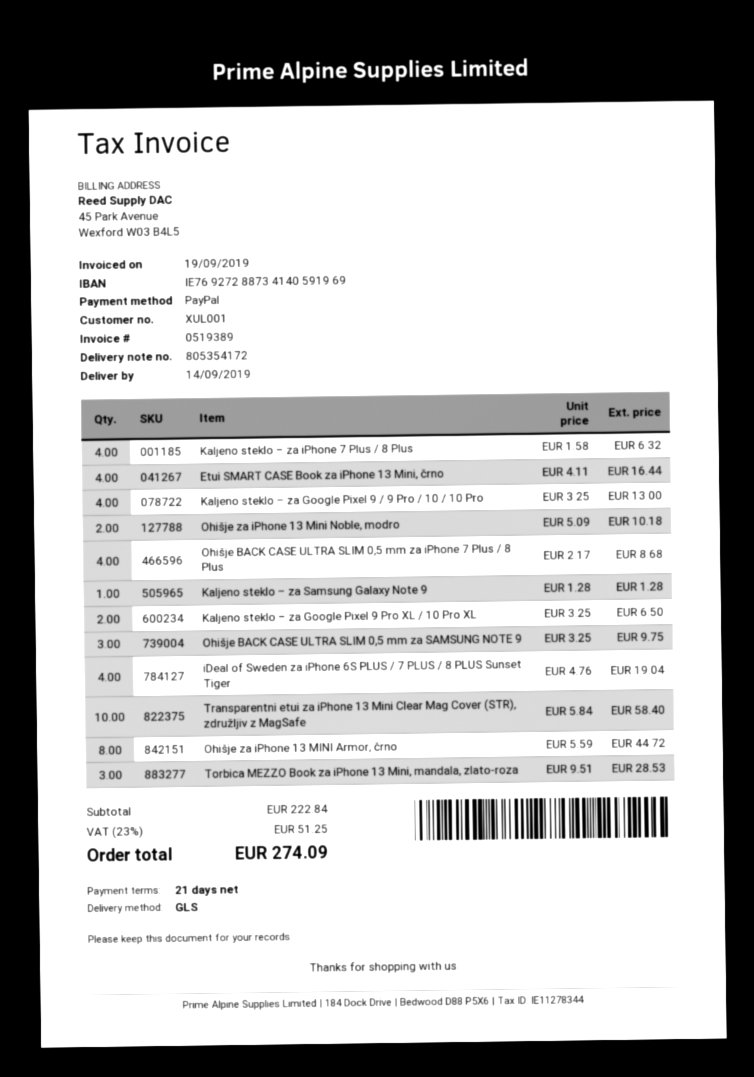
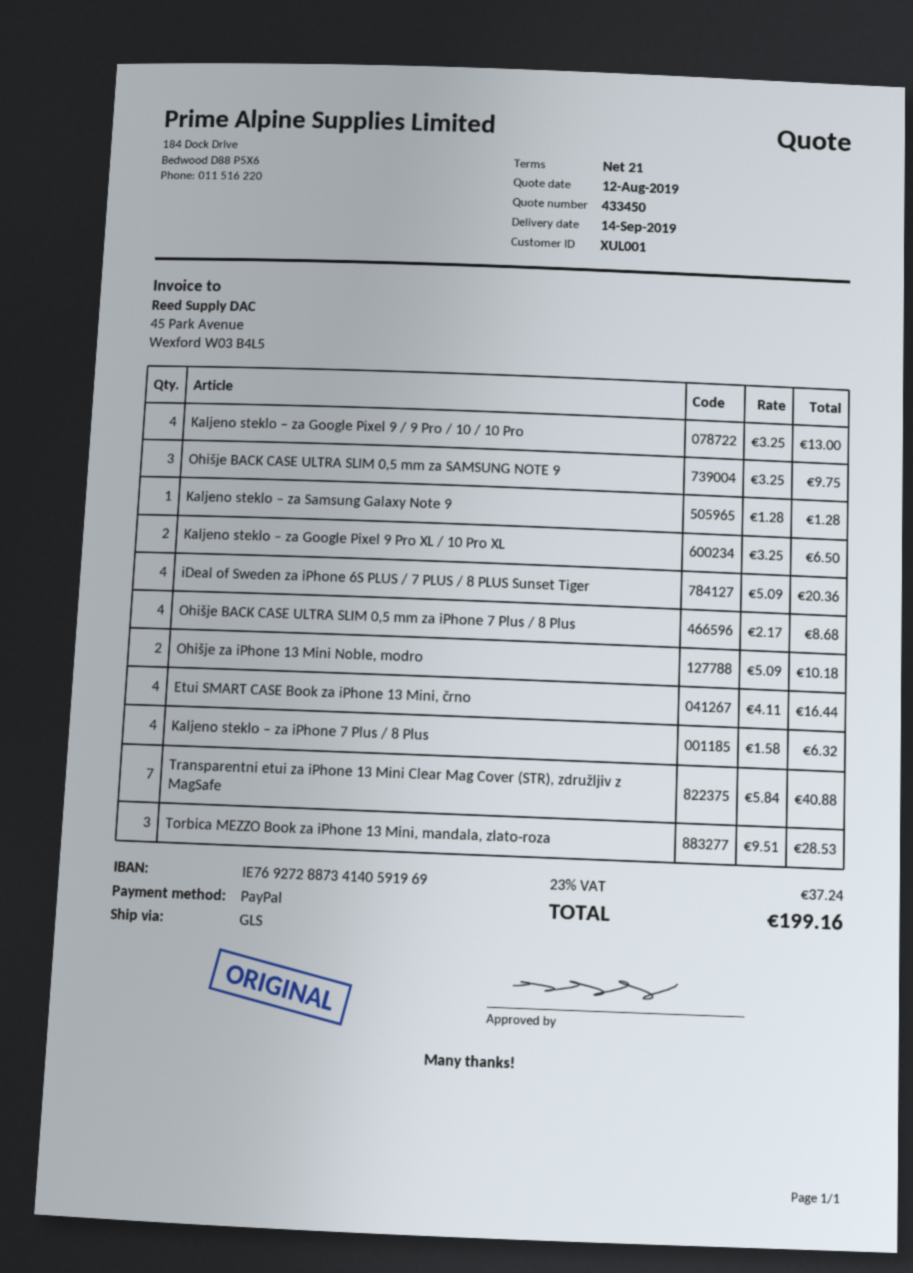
iDeal of Sweden za iPhone 6S PLUS / 7 PLUS / 8 PLUS Sunset Tiger: 4 x 4.76 = 19.04 -> 4 x 5.09 = 20.36
Transparentni etui za iPhone 13 Mini Clear Mag Cover (STR), združljiv z MagSafe: 10 x 5.84 = 58.40 -> 7 x 5.84 = 40.88
Ohišje za iPhone 13 MINI Armor, črno: 8 x 5.59 = 44.72 -> none
tax: 23% = 51.25 -> 23% = 37.24
total: 274.09 -> 199.16

